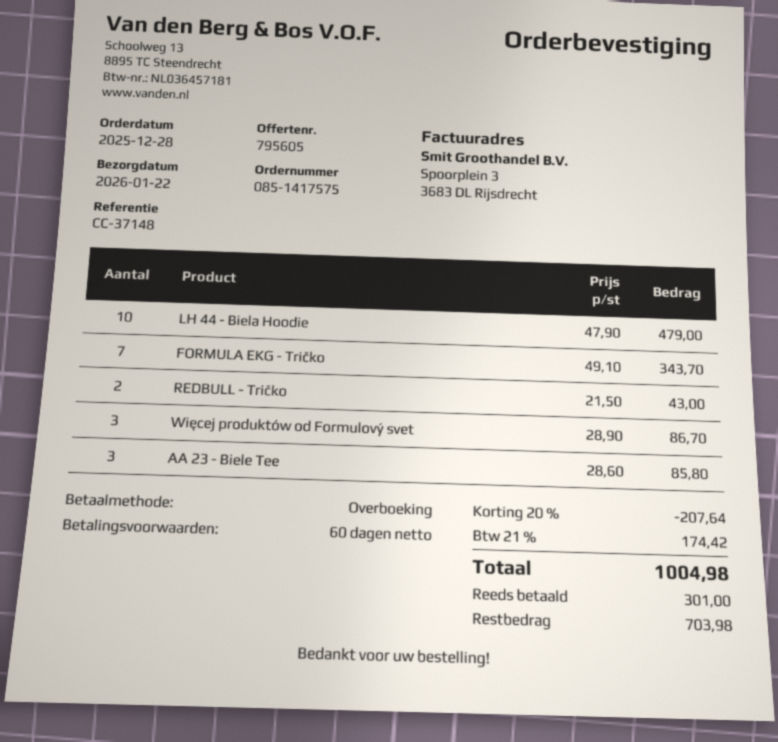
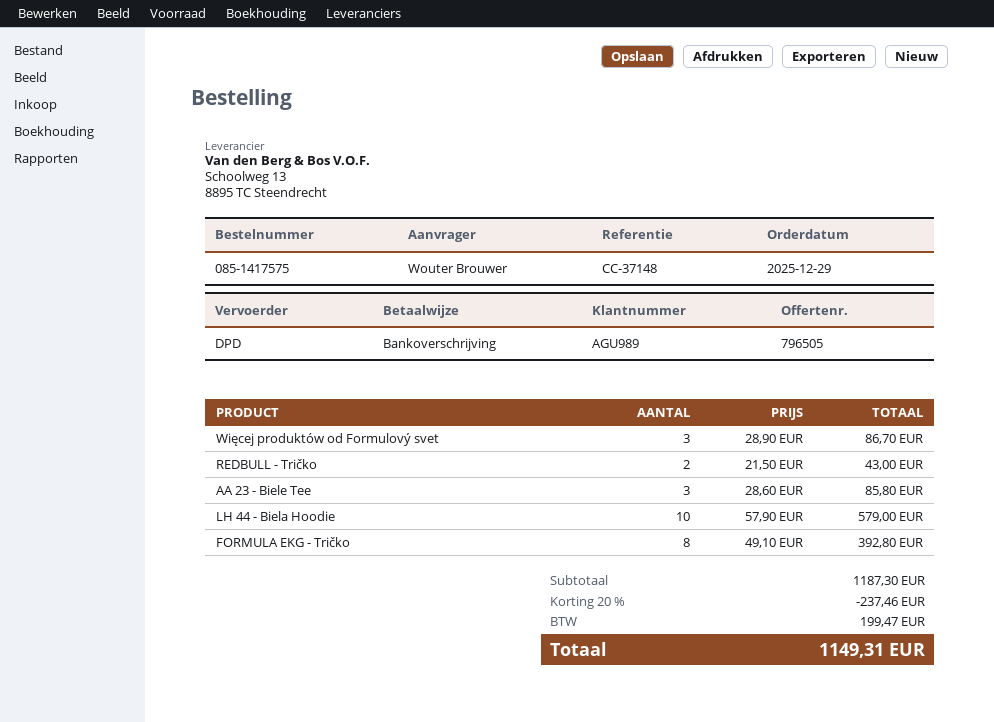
quote number: 795605 -> 796505
order date: 2025-12-28 -> 2025-12-29
LH 44 - Biela Hoodie: 10 x 47.90 = 479.00 -> 10 x 57.90 = 579.00
FORMULA EKG - Tričko: 7 x 49.10 = 343.70 -> 8 x 49.10 = 392.80
discount: 20% = 207.64 -> 20% = 237.46
tax: 174.42 -> 199.47
total: 1004.98 -> 1149.31

